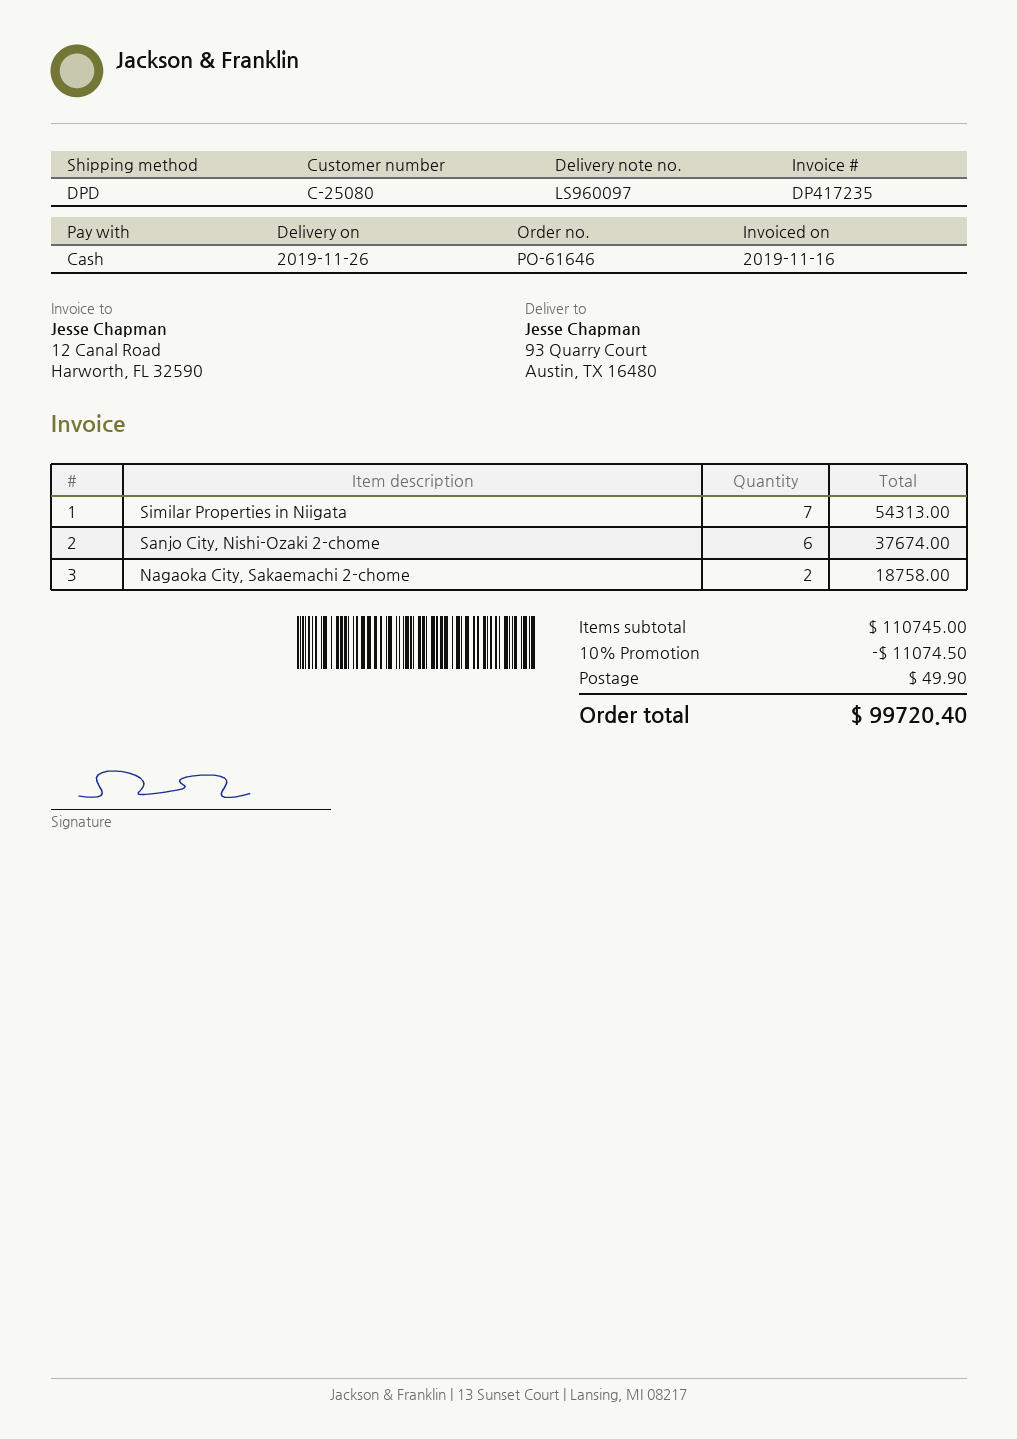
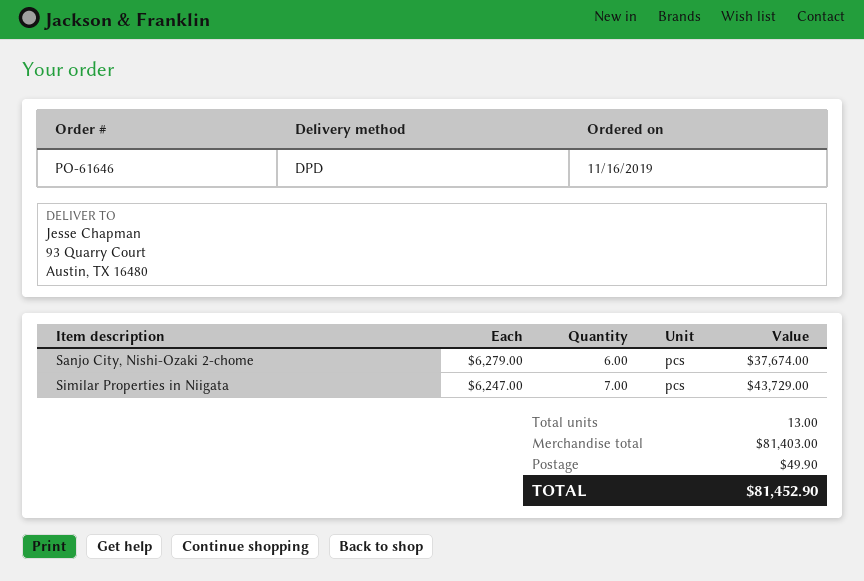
Similar Properties in Niigata: 7 for 54313.00 -> 7 for 43729.00
Nagaoka City, Sakaemachi 2-chome: 2 for 18758.00 -> none
subtotal: 110745.00 -> 81403.00
discount: 10% = 11074.50 -> none
total: 99720.40 -> 81452.90

